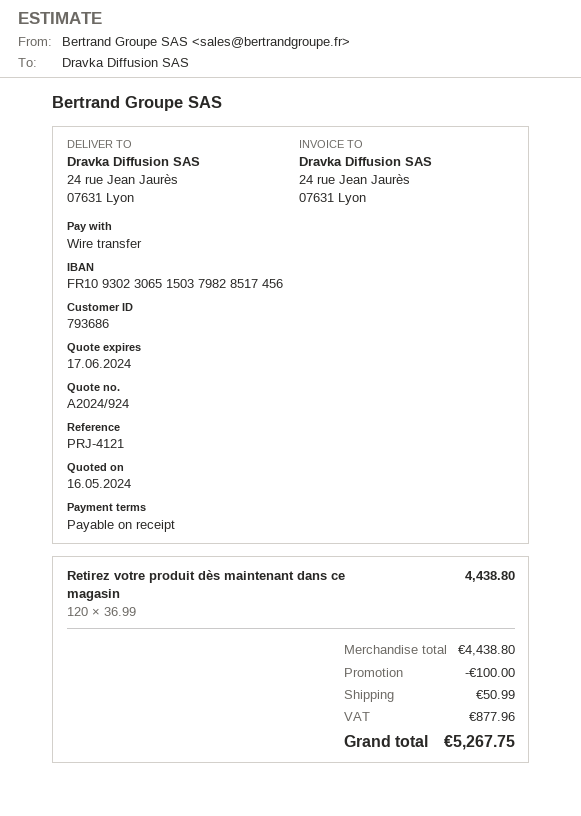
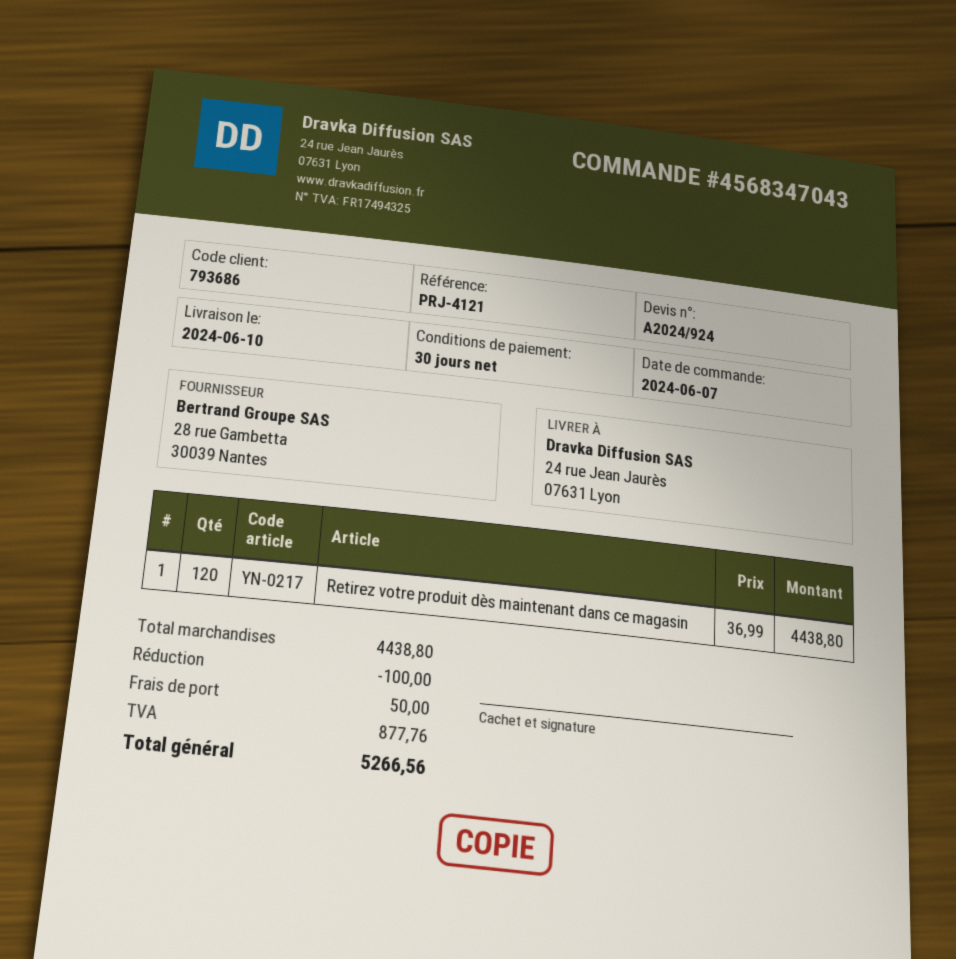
payment terms: on receipt -> 30 days
shipping: 50.99 -> 50.00
tax: 877.96 -> 877.76
total: 5267.75 -> 5266.56

